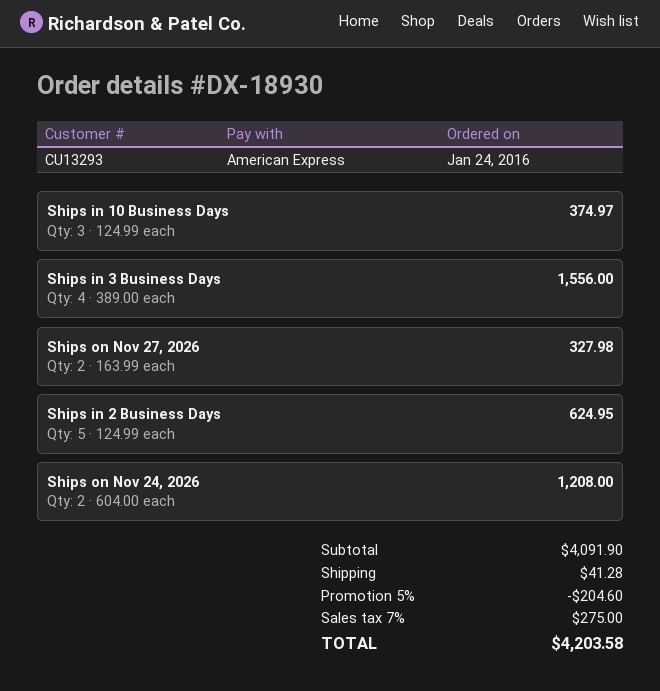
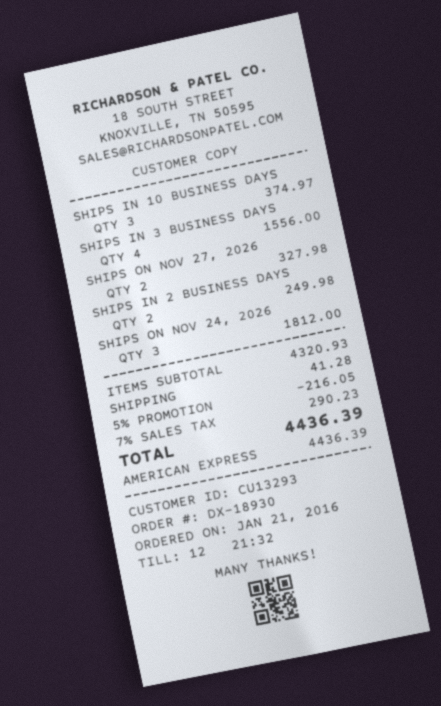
order date: 2016-01-24 -> 2016-01-21
Ships in 2 Business Days: 5 for 624.95 -> 2 for 249.98
Ships on Nov 24, 2026: 2 for 1208.00 -> 3 for 1812.00
subtotal: 4091.90 -> 4320.93
discount: 5% = 204.60 -> 5% = 216.05
tax: 7% = 275.00 -> 7% = 290.23
total: 4203.58 -> 4436.39

